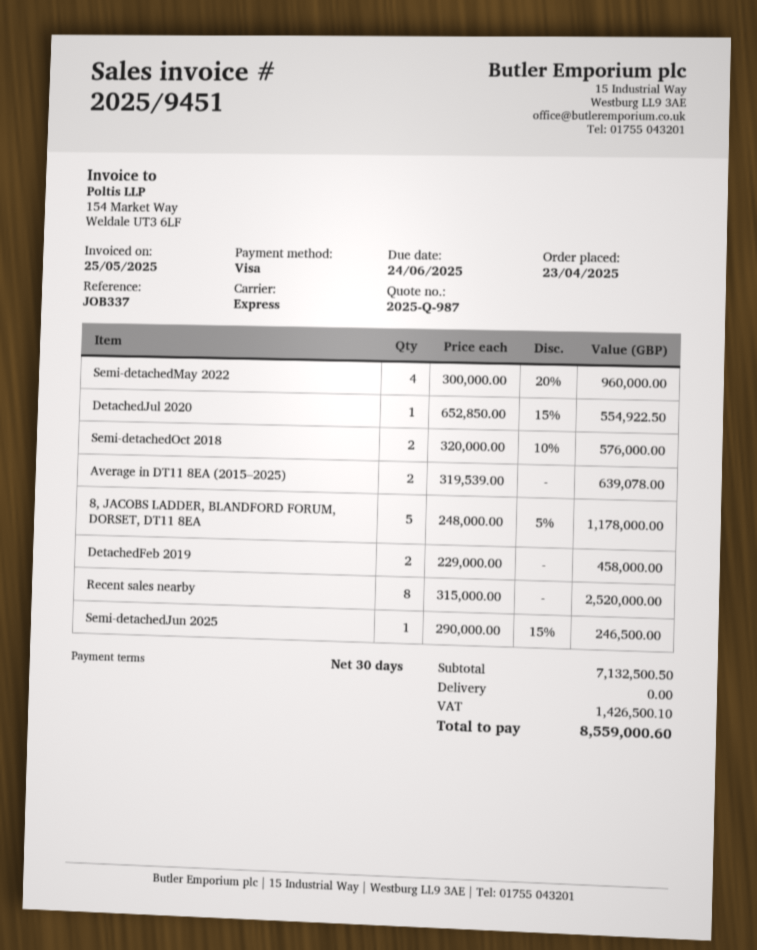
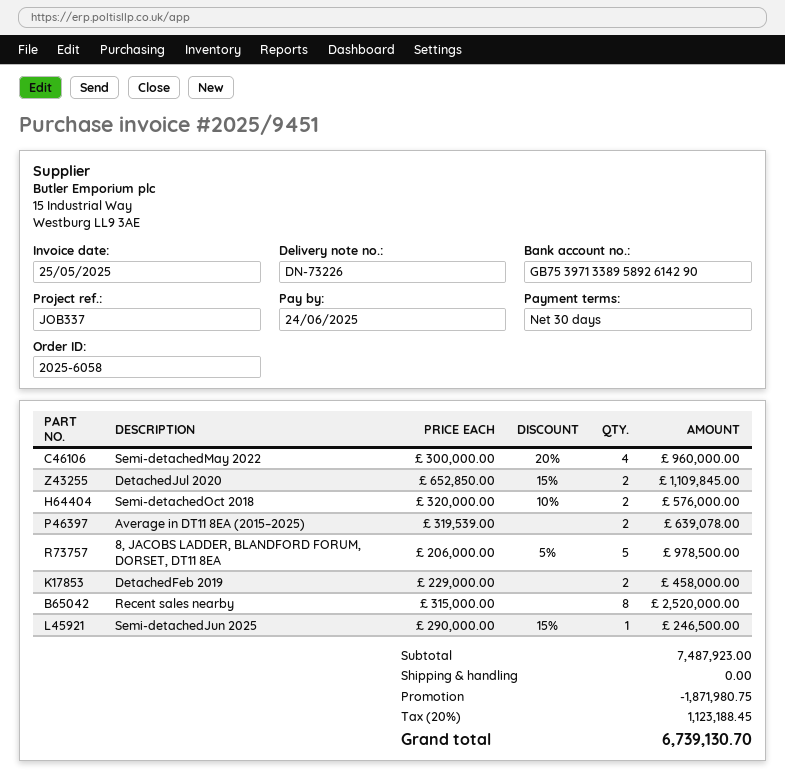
DetachedJul 2020: 1 x 652850.00 - 15% = 554922.50 -> 2 x 652850.00 - 15% = 1109845.00
8, JACOBS LADDER, BLANDFORD FORUM, DORSET, DT11 8EA: 5 x 248000.00 - 5% = 1178000.00 -> 5 x 206000.00 - 5% = 978500.00
subtotal: 7132500.50 -> 7487923.00
discount: none -> 1871980.75
tax: 1426500.10 -> 1123188.45
total: 8559000.60 -> 6739130.70

